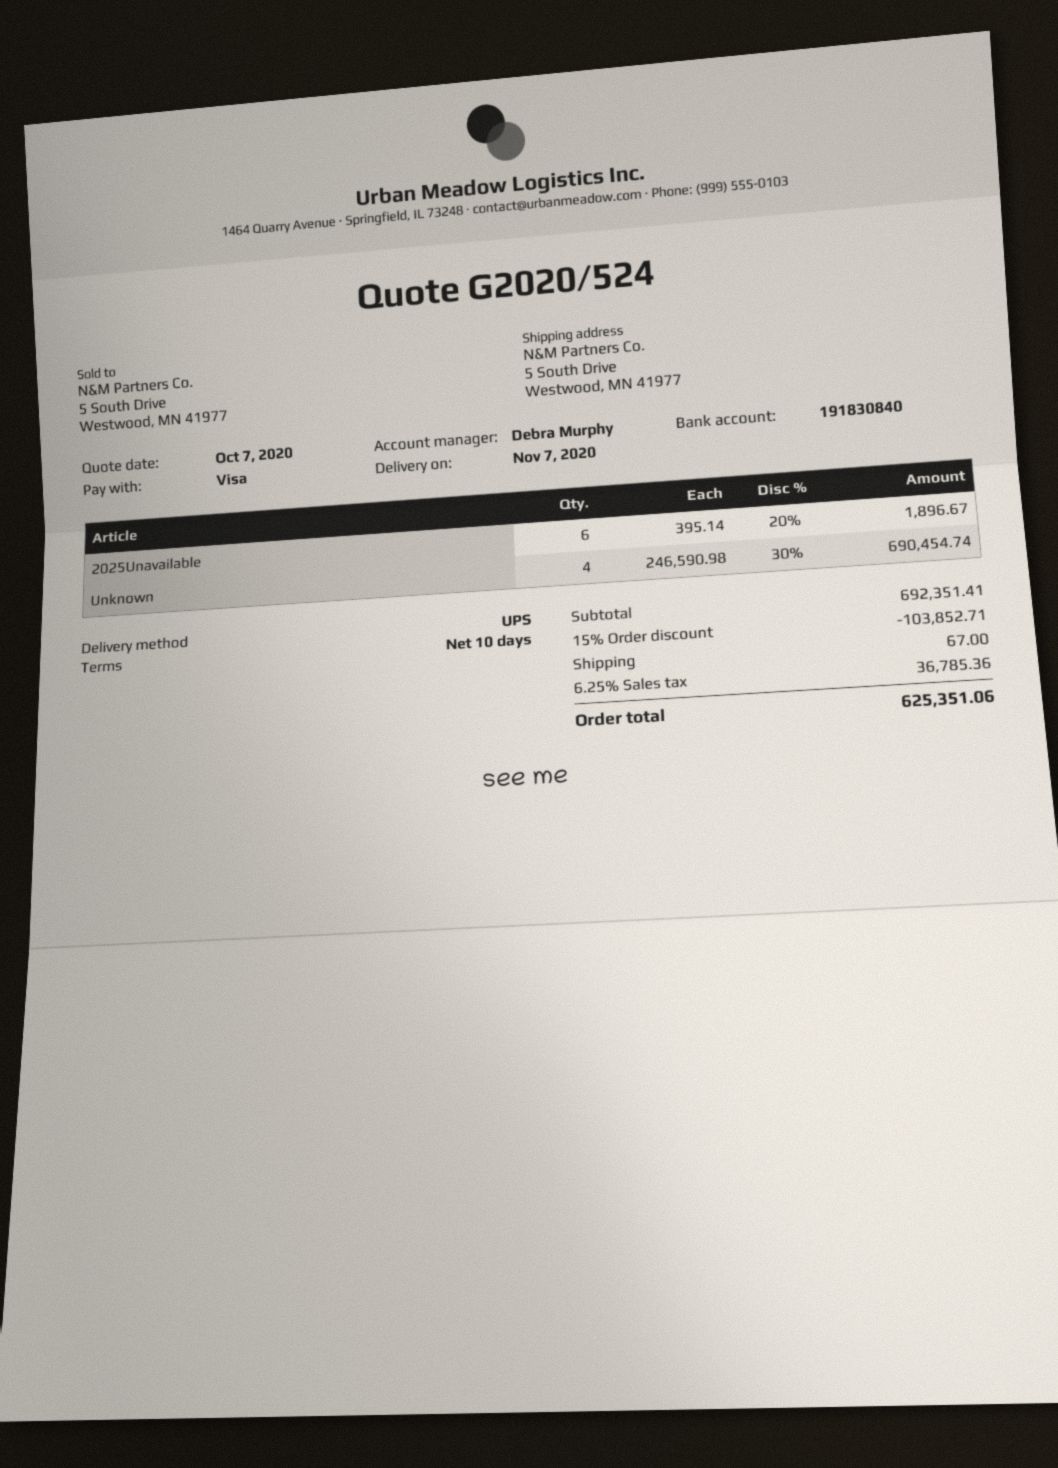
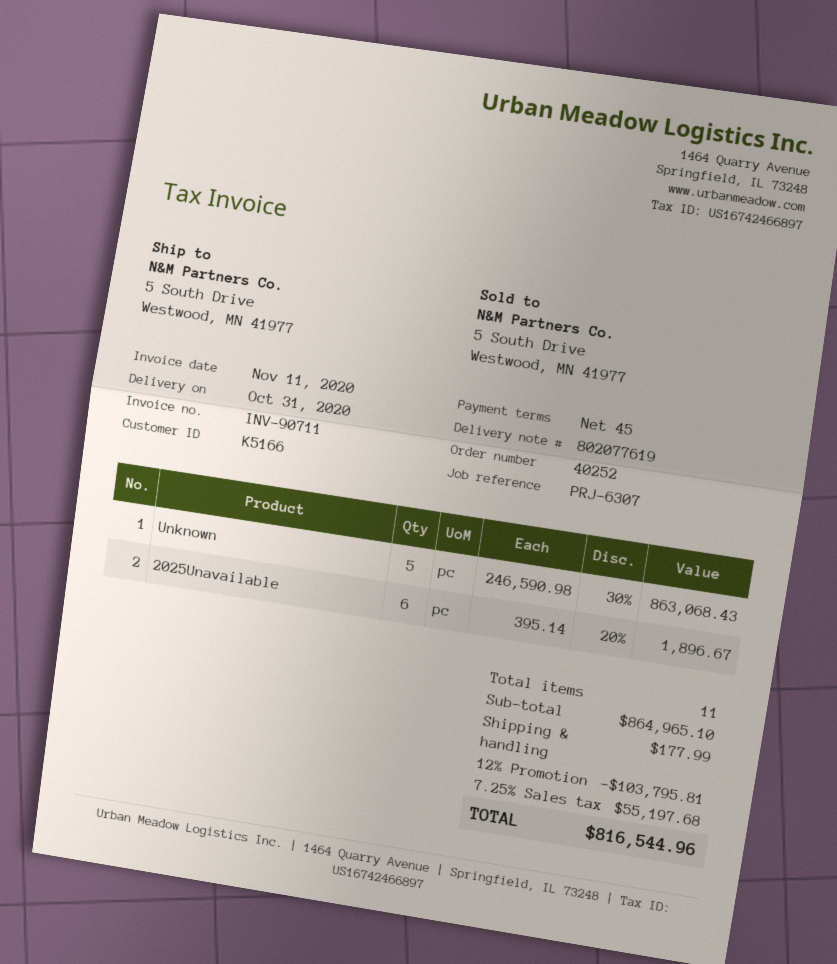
delivery date: 2020-11-07 -> 2020-10-31
payment terms: 10 days -> 45 days
Unknown: 4 x 246590.98 - 30% = 690454.74 -> 5 x 246590.98 - 30% = 863068.43
subtotal: 692351.41 -> 864965.10
discount: 15% = 103852.71 -> 12% = 103795.81
shipping: 67.00 -> 177.99
tax: 6.25% = 36785.36 -> 7.25% = 55197.68
total: 625351.06 -> 816544.96

